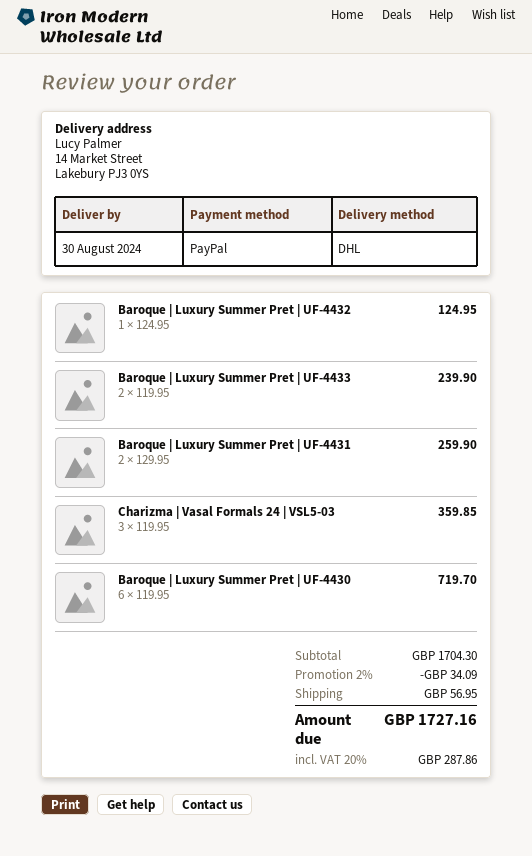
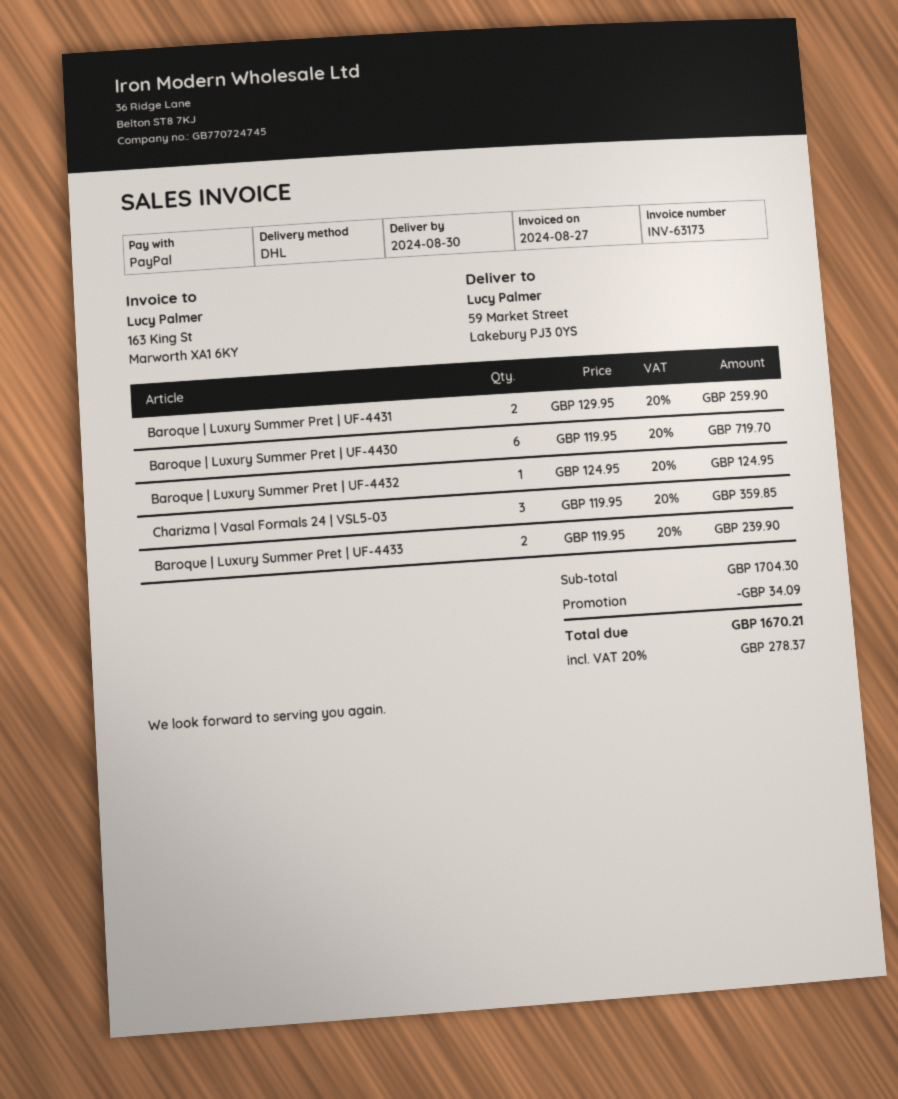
ship to: 14 Market Street, Lakebury PJ3 0YS -> 59 Market Street, Lakebury PJ3 0YS
shipping: 56.95 -> none
tax: 20% = 287.86 -> 20% = 278.37
total: 1727.16 -> 1670.21

